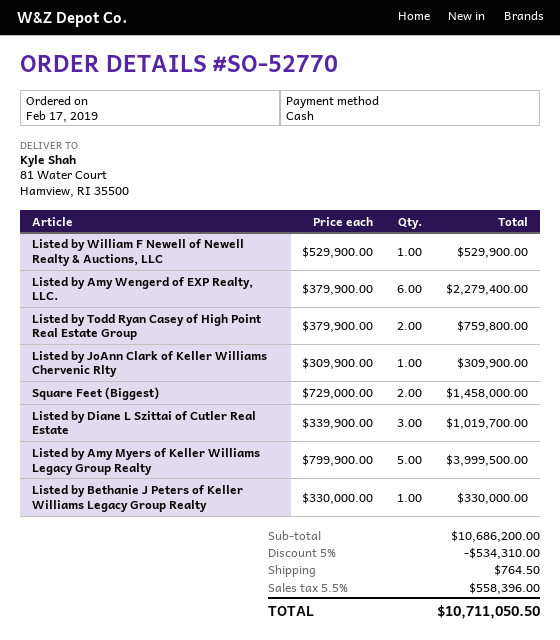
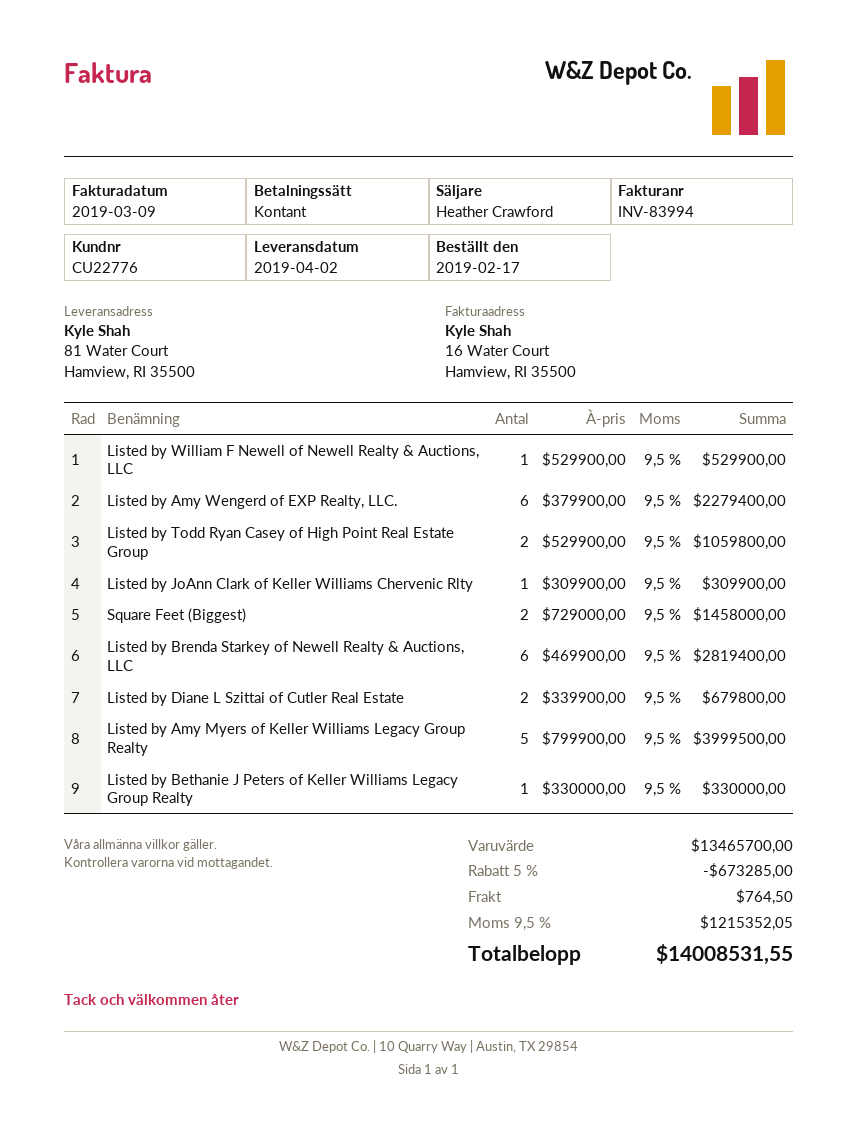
Listed by Todd Ryan Casey of High Point Real Estate Group: 2 x 379900.00 = 759800.00 -> 2 x 529900.00 = 1059800.00
Listed by Diane L Szittai of Cutler Real Estate: 3 x 339900.00 = 1019700.00 -> 2 x 339900.00 = 679800.00
Listed by Brenda Starkey of Newell Realty & Auctions, LLC: none -> 6 x 469900.00 = 2819400.00
subtotal: 10686200.00 -> 13465700.00
discount: 5% = 534310.00 -> 5% = 673285.00
tax: 5.5% = 558396.00 -> 9.5% = 1215352.05
total: 10711050.50 -> 14008531.55

